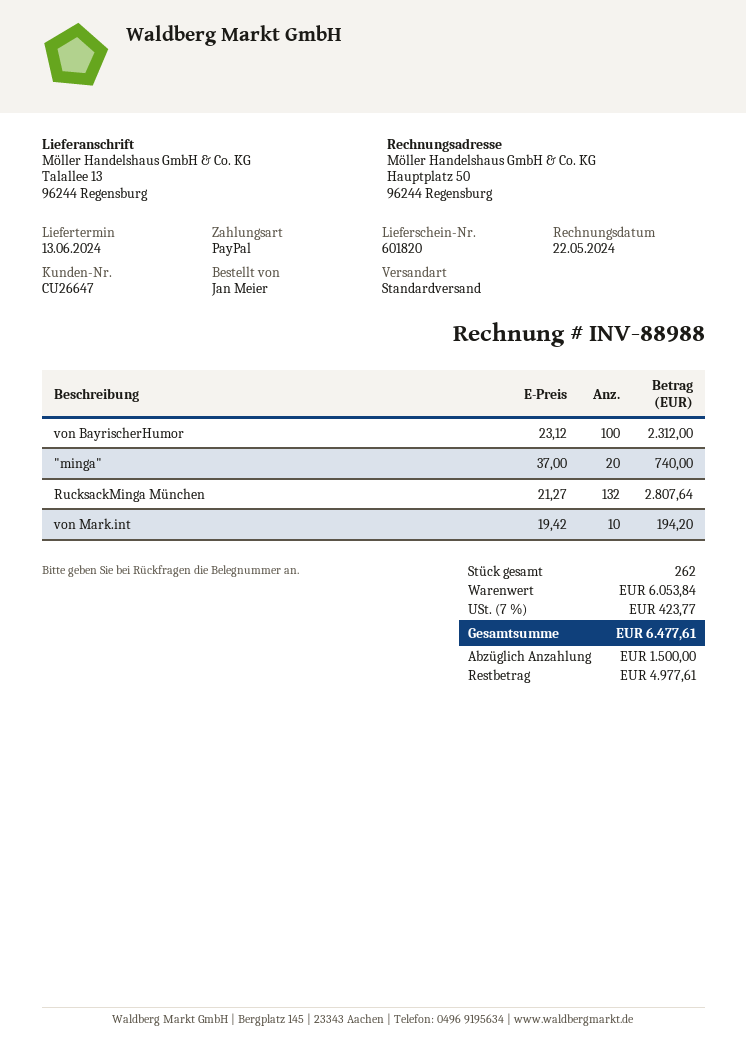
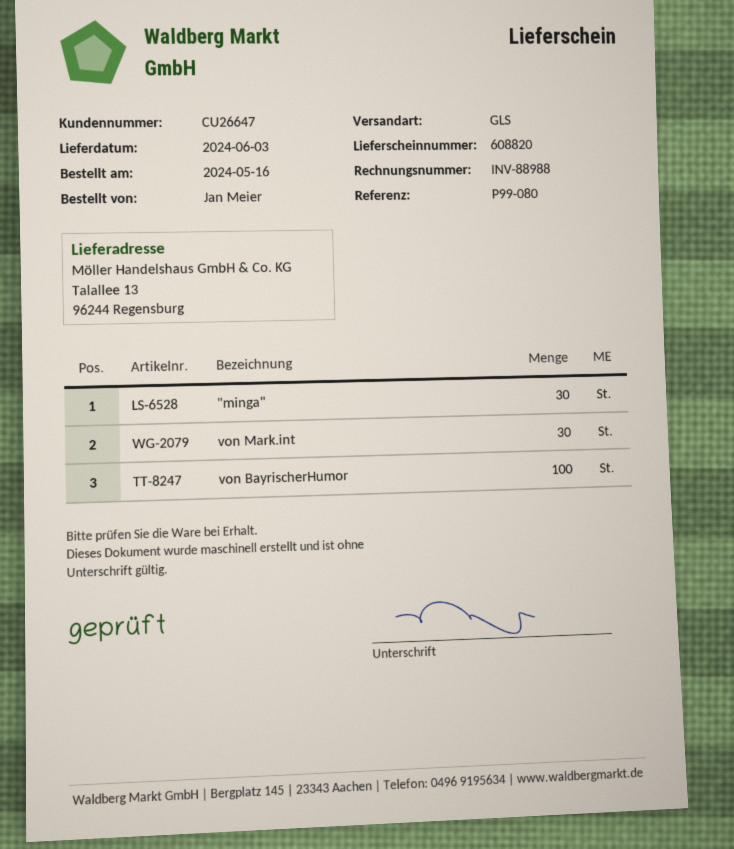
delivery note number: 601820 -> 608820
delivery date: 2024-06-13 -> 2024-06-03
shipping method: standard -> GLS
"minga": 20 -> 30
RucksackMinga München: 132 -> none
von Mark.int: 10 -> 30

